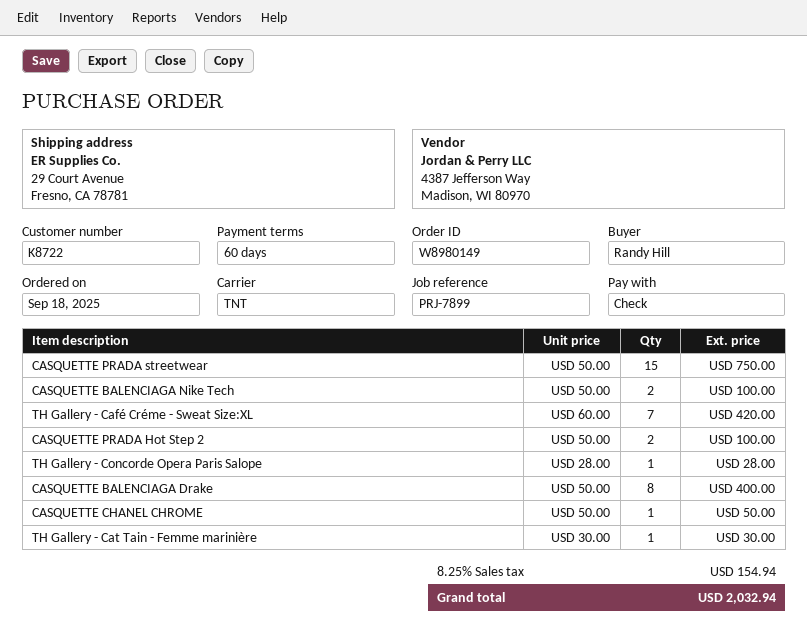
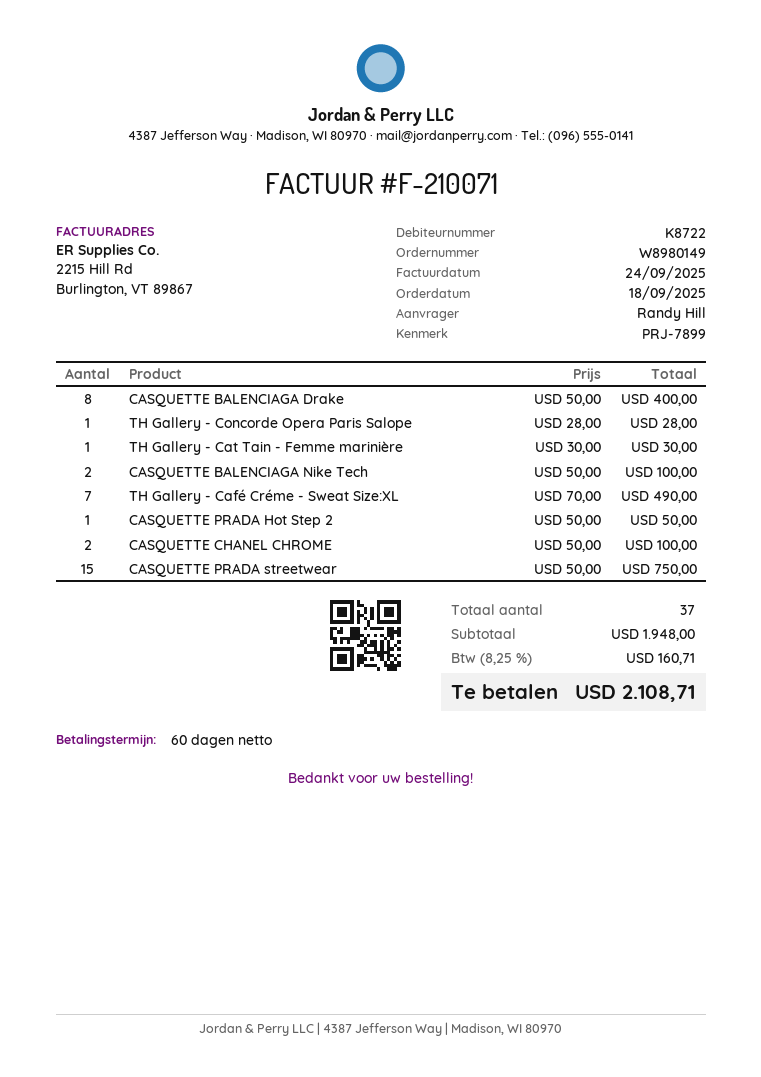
TH Gallery - Café Créme - Sweat Size:XL: 7 x 60.00 = 420.00 -> 7 x 70.00 = 490.00
CASQUETTE PRADA Hot Step 2: 2 x 50.00 = 100.00 -> 1 x 50.00 = 50.00
CASQUETTE CHANEL CHROME: 1 x 50.00 = 50.00 -> 2 x 50.00 = 100.00
tax: 8.25% = 154.94 -> 8.25% = 160.71
total: 2032.94 -> 2108.71

